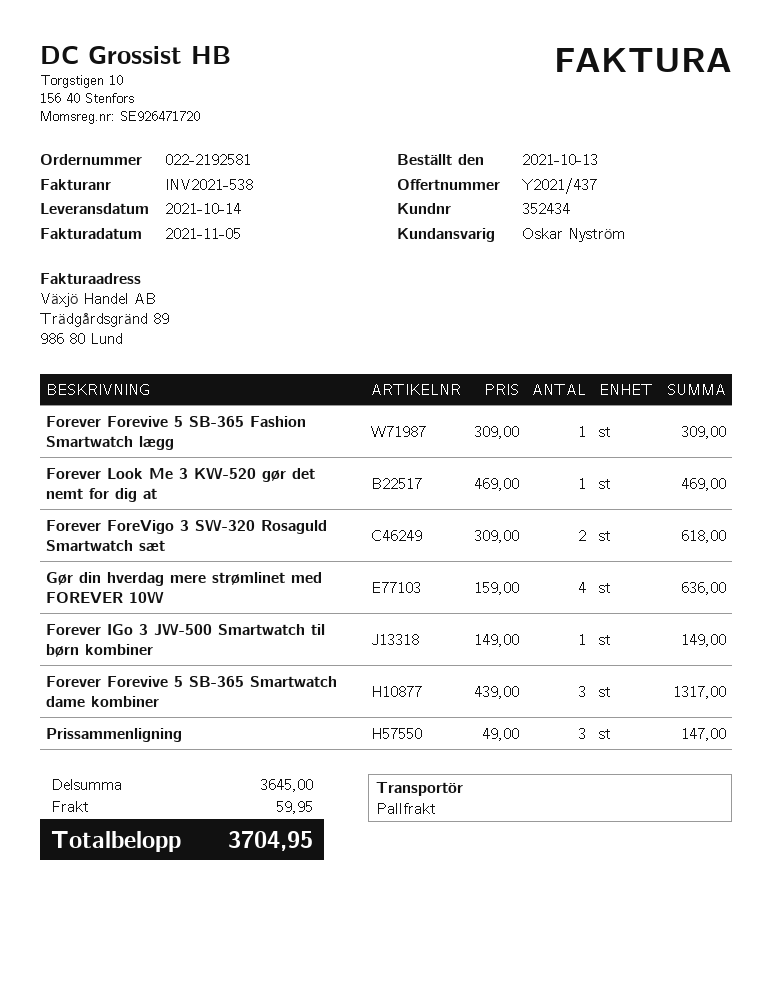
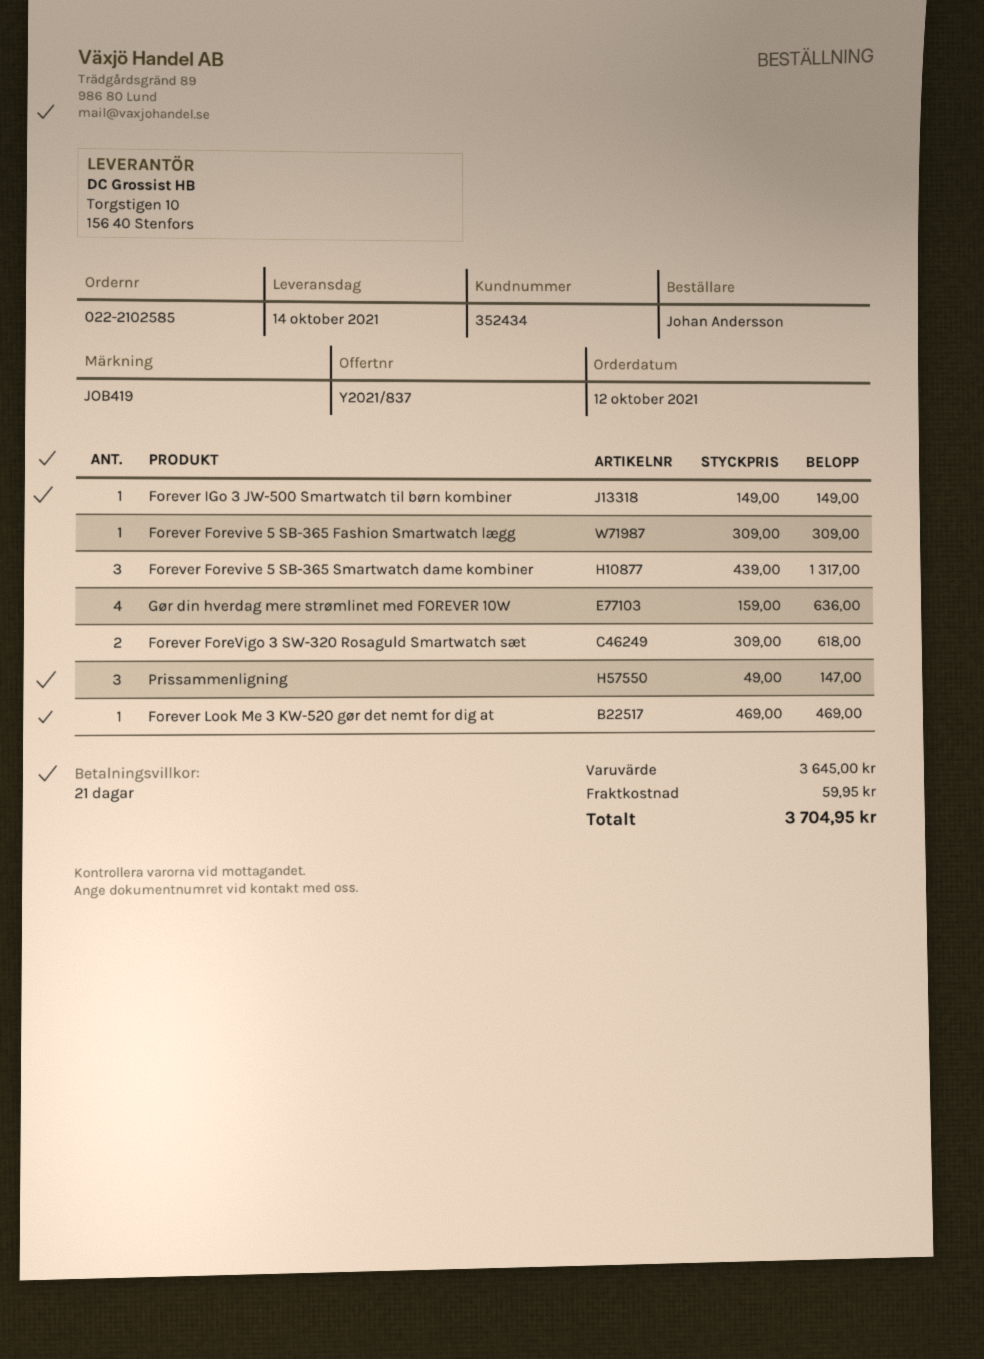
quote number: Y2021/437 -> Y2021/837
order number: 022-2192581 -> 022-2102585
order date: 2021-10-13 -> 2021-10-12

